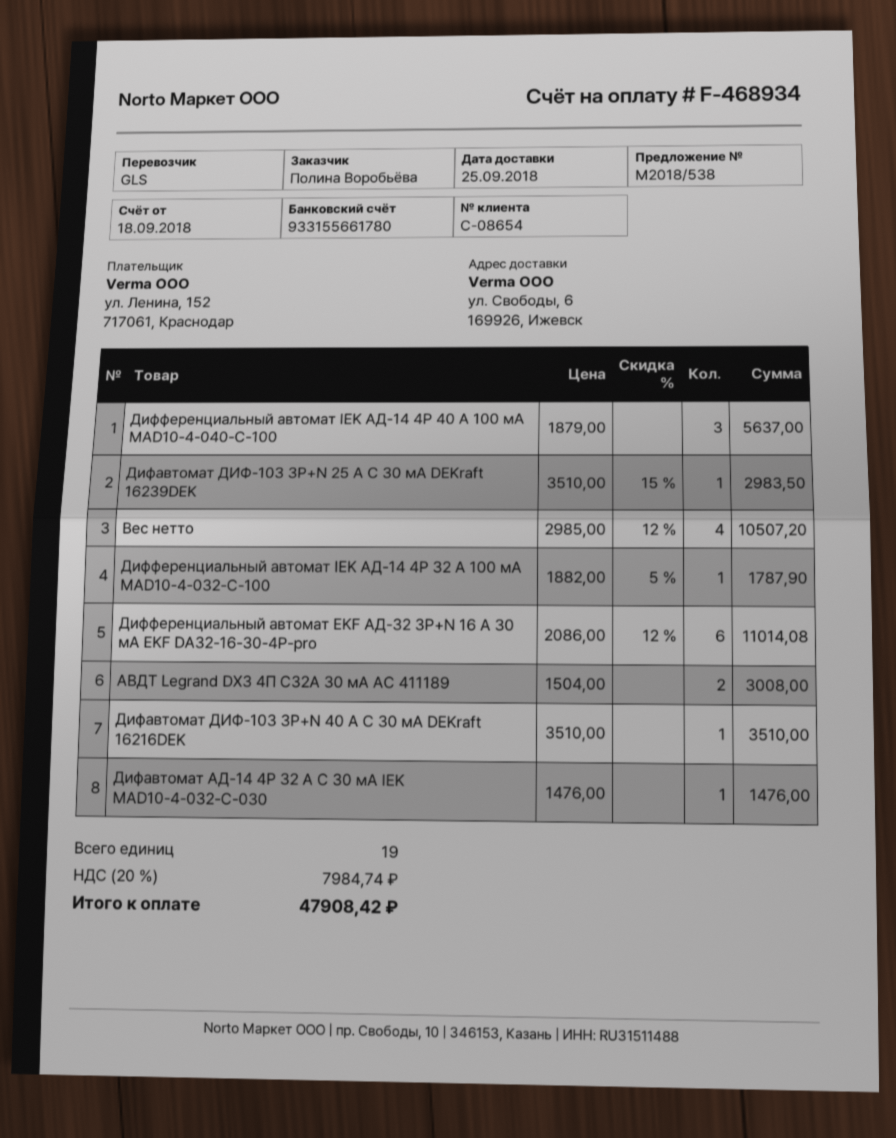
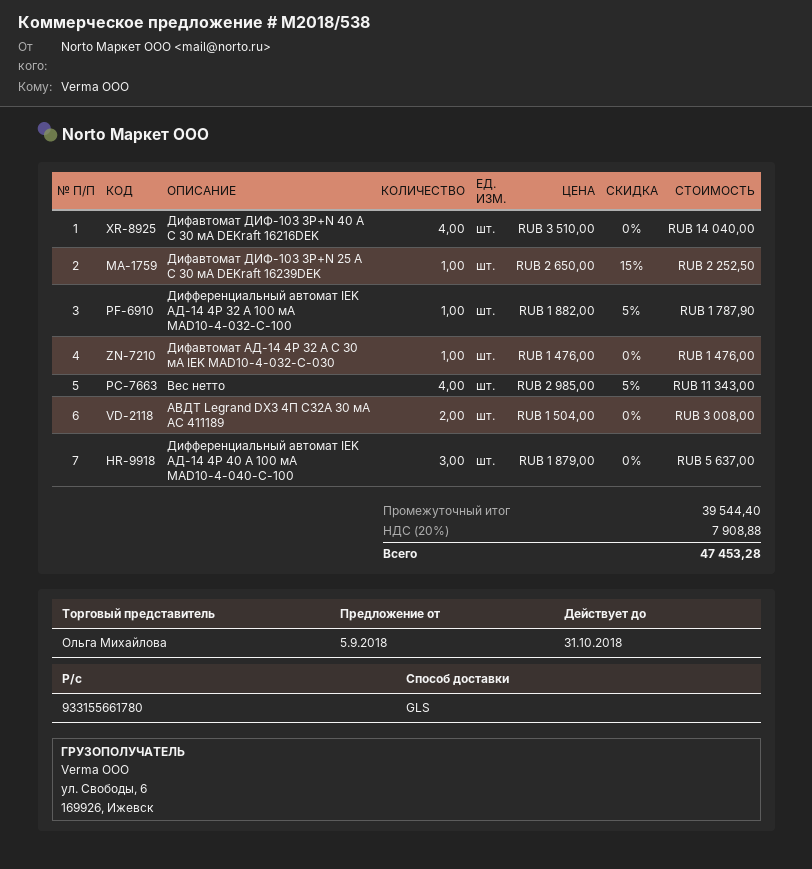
Дифавтомат ДИФ-103 3P+N 25 А C 30 мА DEKraft 16239DEK: 1 x 3510.00 - 15% = 2983.50 -> 1 x 2650.00 - 15% = 2252.50
Вес нетто: 4 x 2985.00 - 12% = 10507.20 -> 4 x 2985.00 - 5% = 11343.00
Дифференциальный автомат EKF АД-32 3P+N 16 А 30 мА EKF DA32-16-30-4P-pro: 6 x 2086.00 - 12% = 11014.08 -> none
Дифавтомат ДИФ-103 3P+N 40 А C 30 мА DEKraft 16216DEK: 1 x 3510.00 = 3510.00 -> 4 x 3510.00 = 14040.00
tax: 20% = 7984.74 -> 20% = 7908.88
total: 47908.42 -> 47453.28

